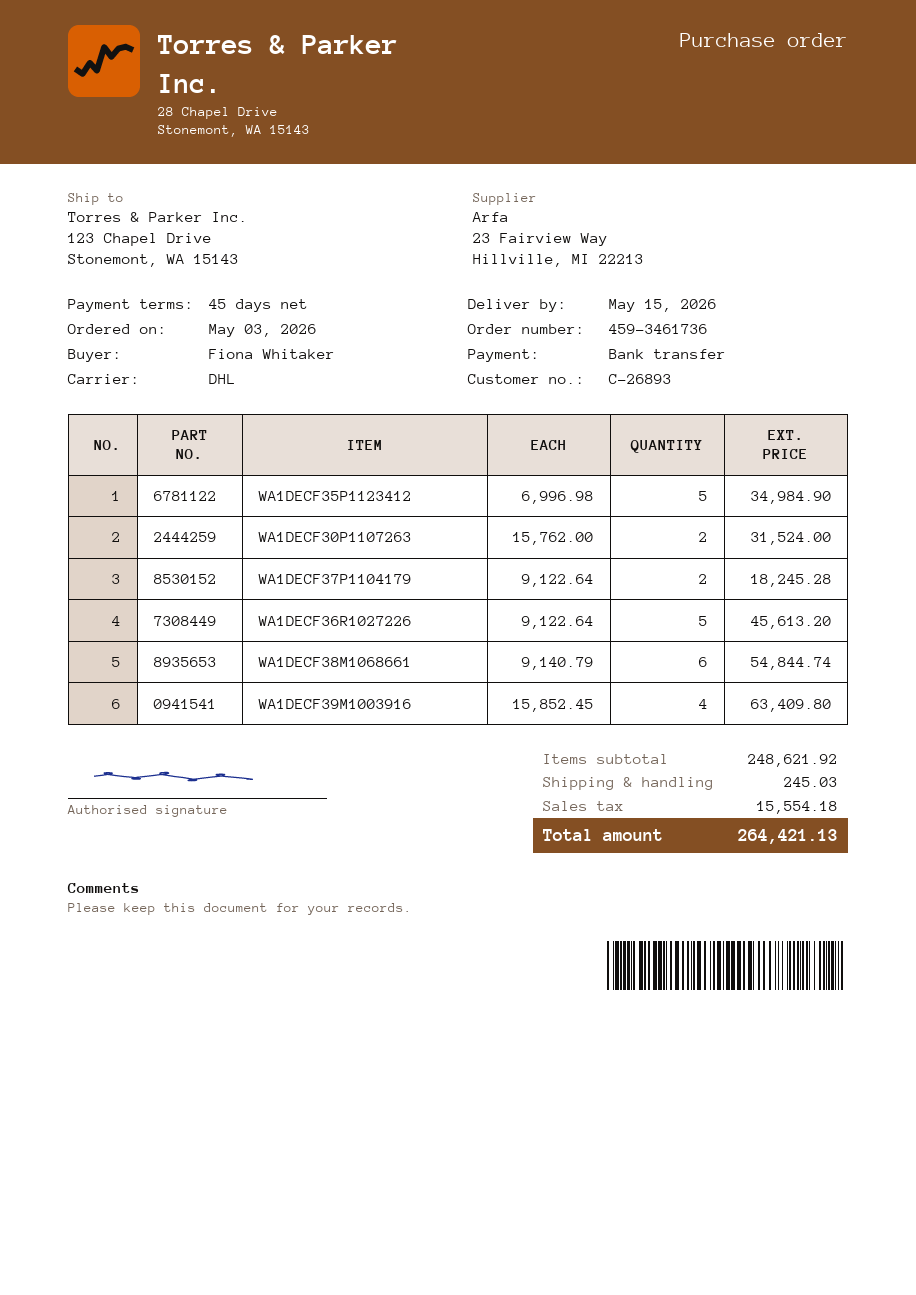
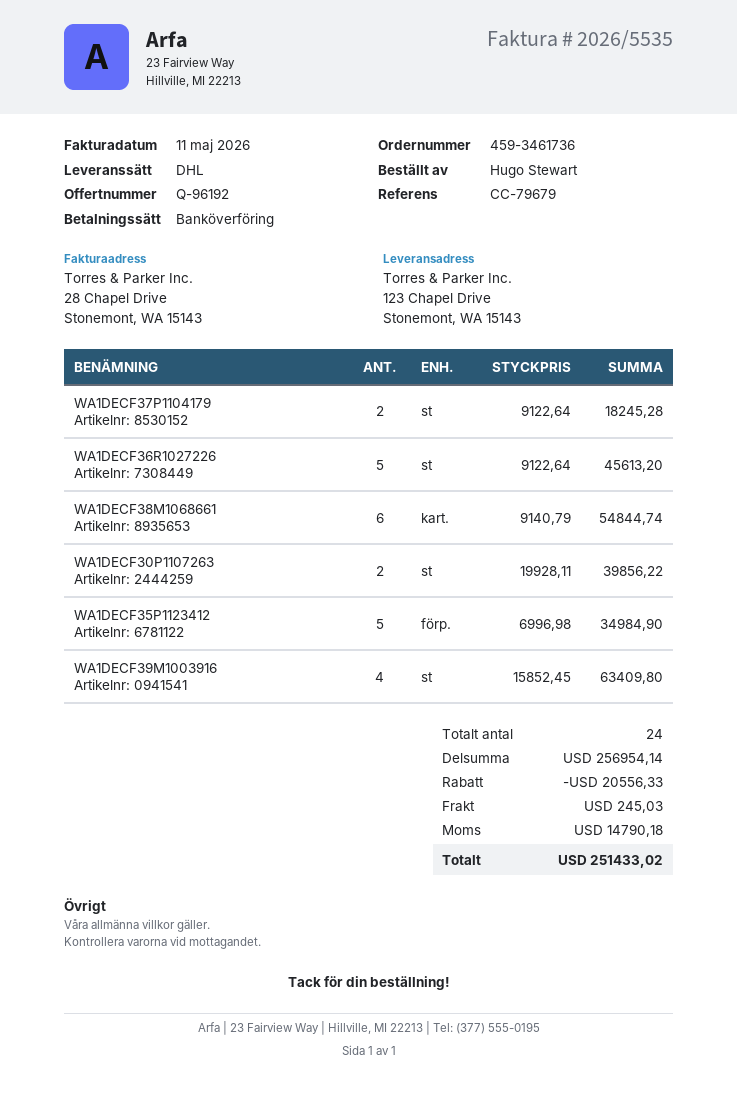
ordered by: Fiona Whitaker -> Hugo Stewart
WA1DECF30P1107263: 2 x 15762.00 = 31524.00 -> 2 x 19928.11 = 39856.22
subtotal: 248621.92 -> 256954.14
discount: none -> 20556.33
tax: 15554.18 -> 14790.18
total: 264421.13 -> 251433.02

